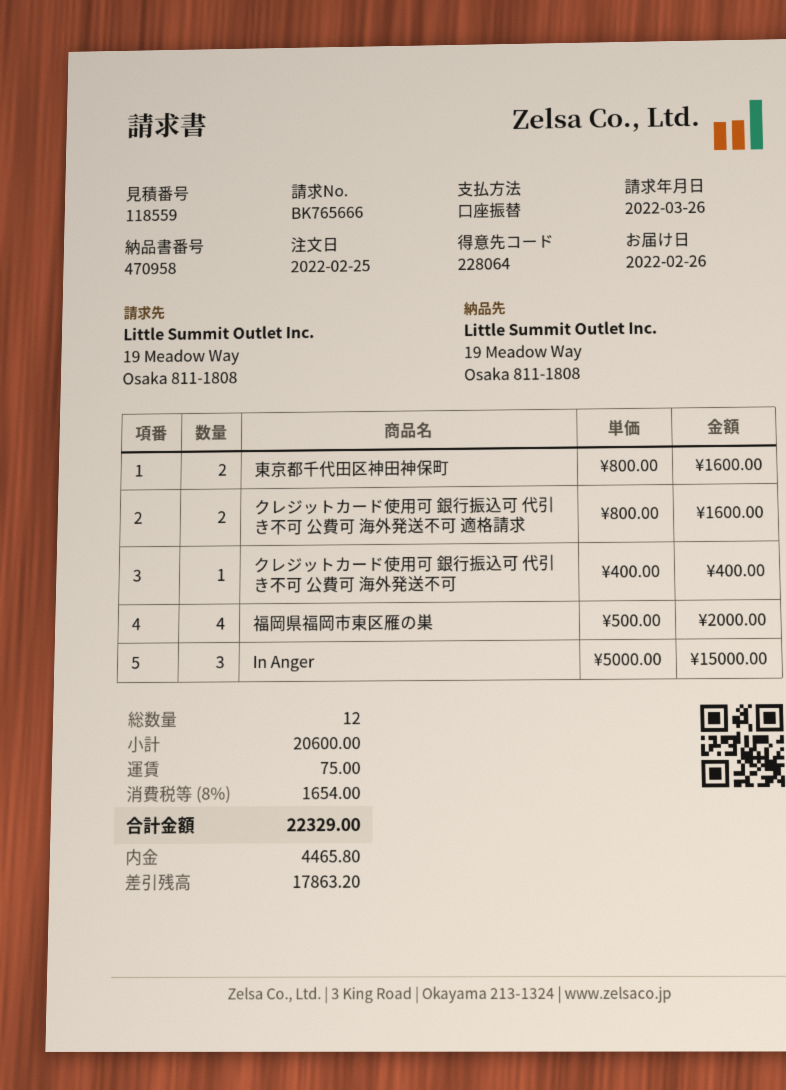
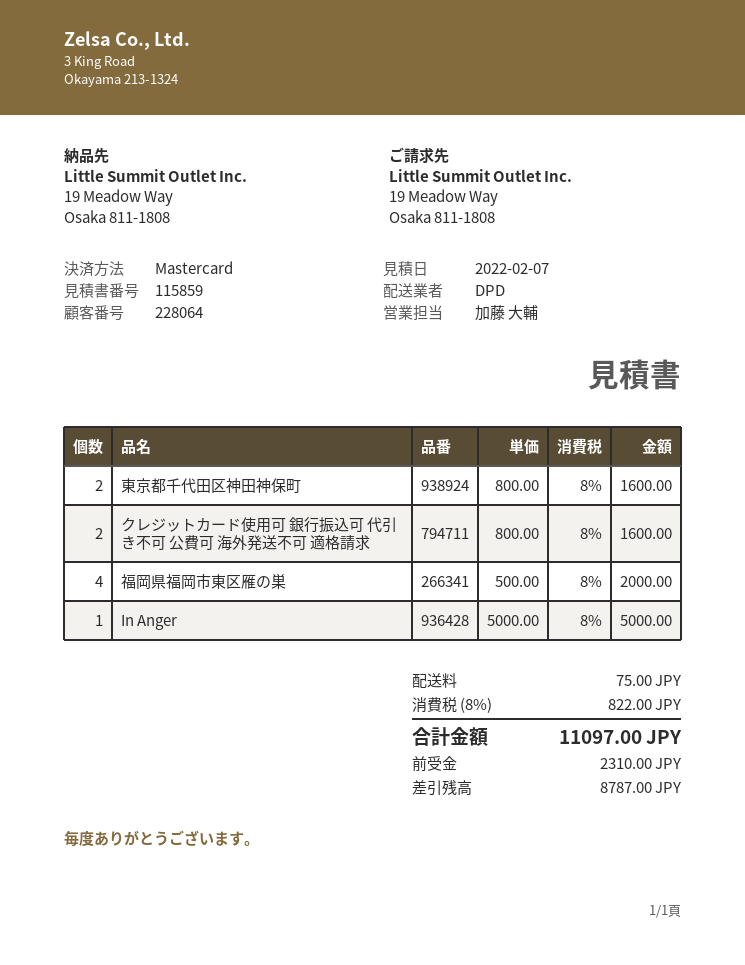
quote number: 118559 -> 115859
payment method: direct debit -> Mastercard
クレジットカード使用可 銀行振込可 代引き不可 公費可 海外発送不可: 1 x 400.00 = 400.00 -> none
In Anger: 3 x 5000.00 = 15000.00 -> 1 x 5000.00 = 5000.00
tax: 8% = 1654.00 -> 8% = 822.00
total: 22329.00 -> 11097.00
deposit: 4465.80 -> 2310.00
balance: 17863.20 -> 8787.00

